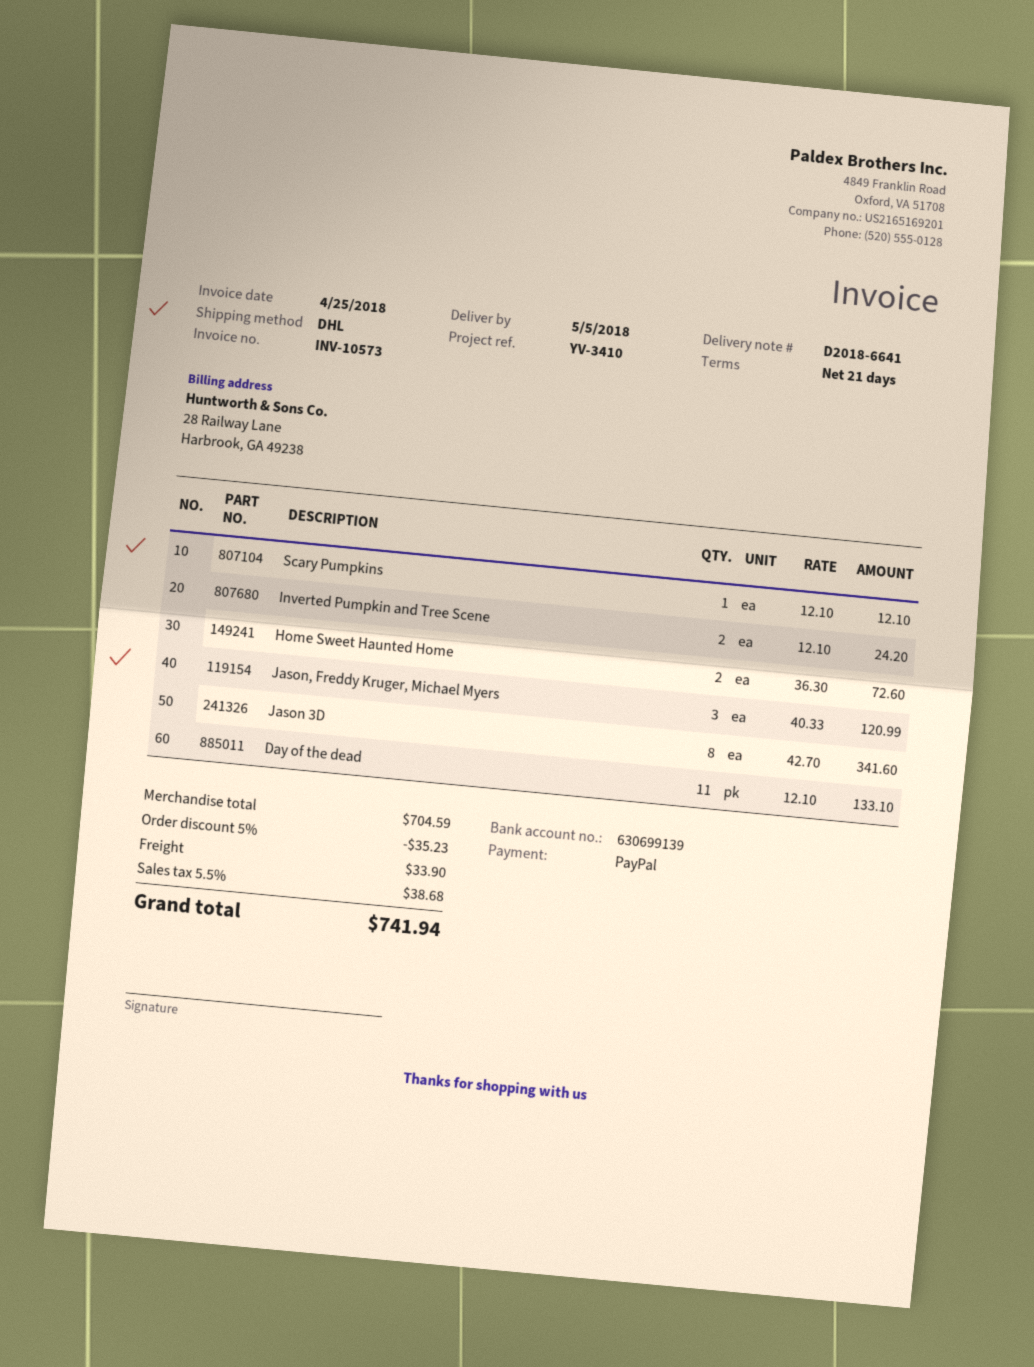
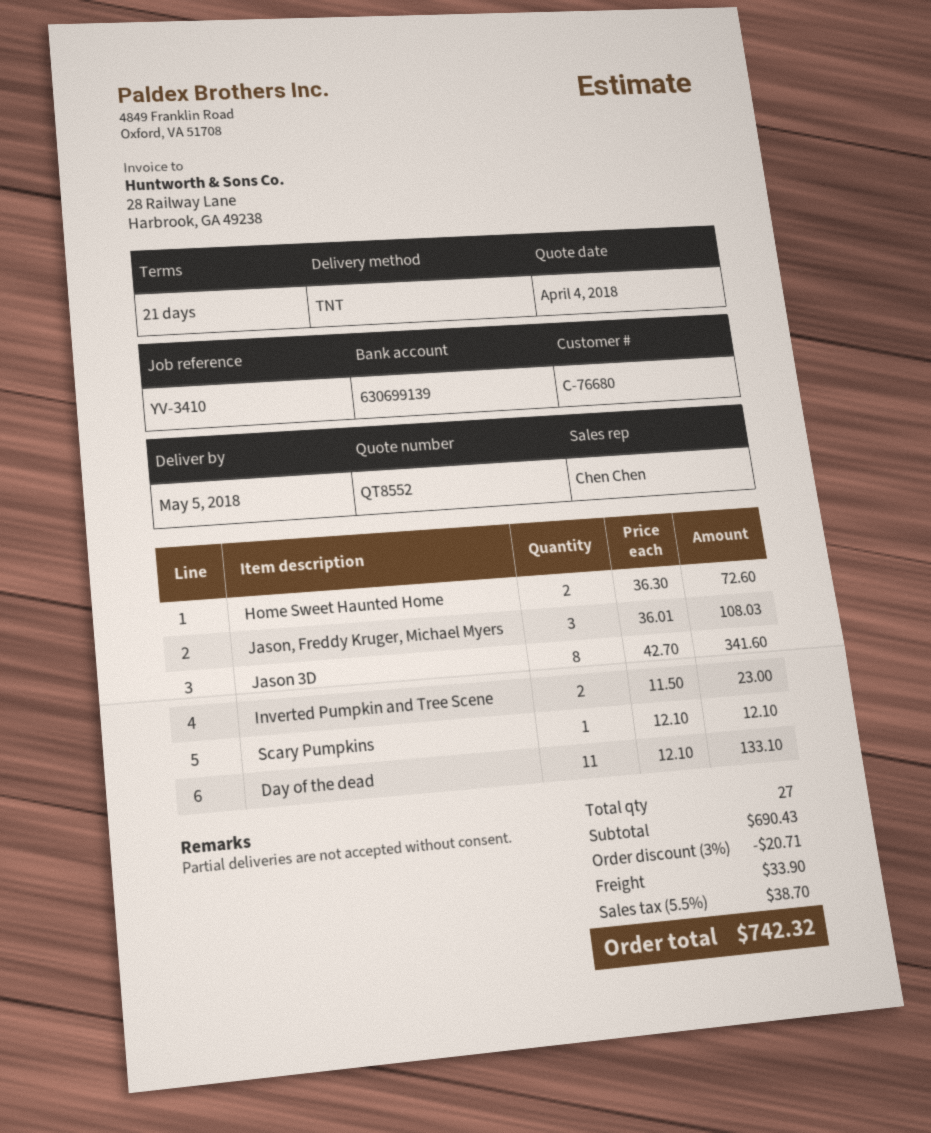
shipping method: DHL -> TNT
Inverted Pumpkin and Tree Scene: 2 x 12.10 = 24.20 -> 2 x 11.50 = 23.00
Jason, Freddy Kruger, Michael Myers: 3 x 40.33 = 120.99 -> 3 x 36.01 = 108.03
subtotal: 704.59 -> 690.43
discount: 5% = 35.23 -> 3% = 20.71
tax: 5.5% = 38.68 -> 5.5% = 38.70
total: 741.94 -> 742.32

